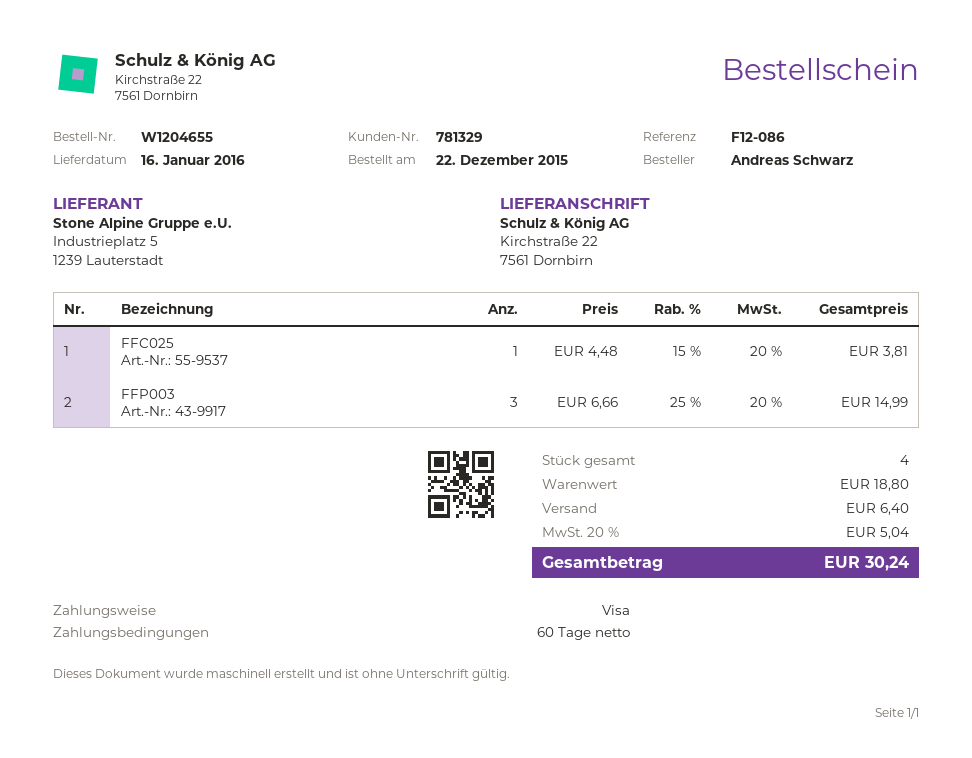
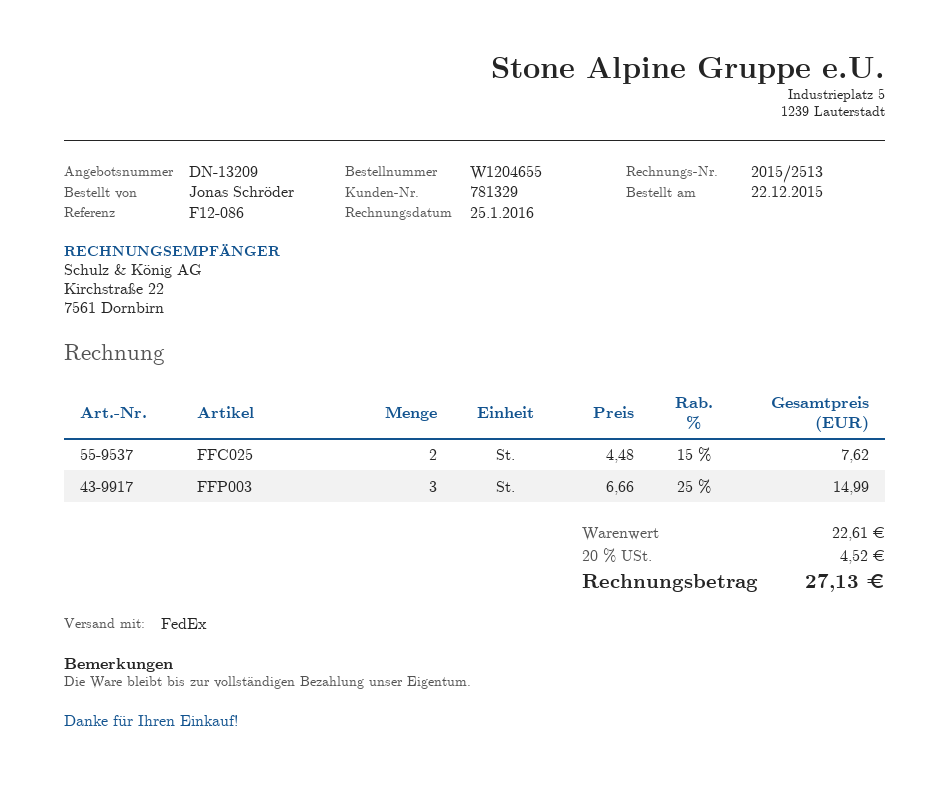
ordered by: Andreas Schwarz -> Jonas Schröder
FFC025: 1 x 4.48 - 15% = 3.81 -> 2 x 4.48 - 15% = 7.62
subtotal: 18.80 -> 22.61
shipping: 6.40 -> none
tax: 20% = 5.04 -> 20% = 4.52
total: 30.24 -> 27.13

